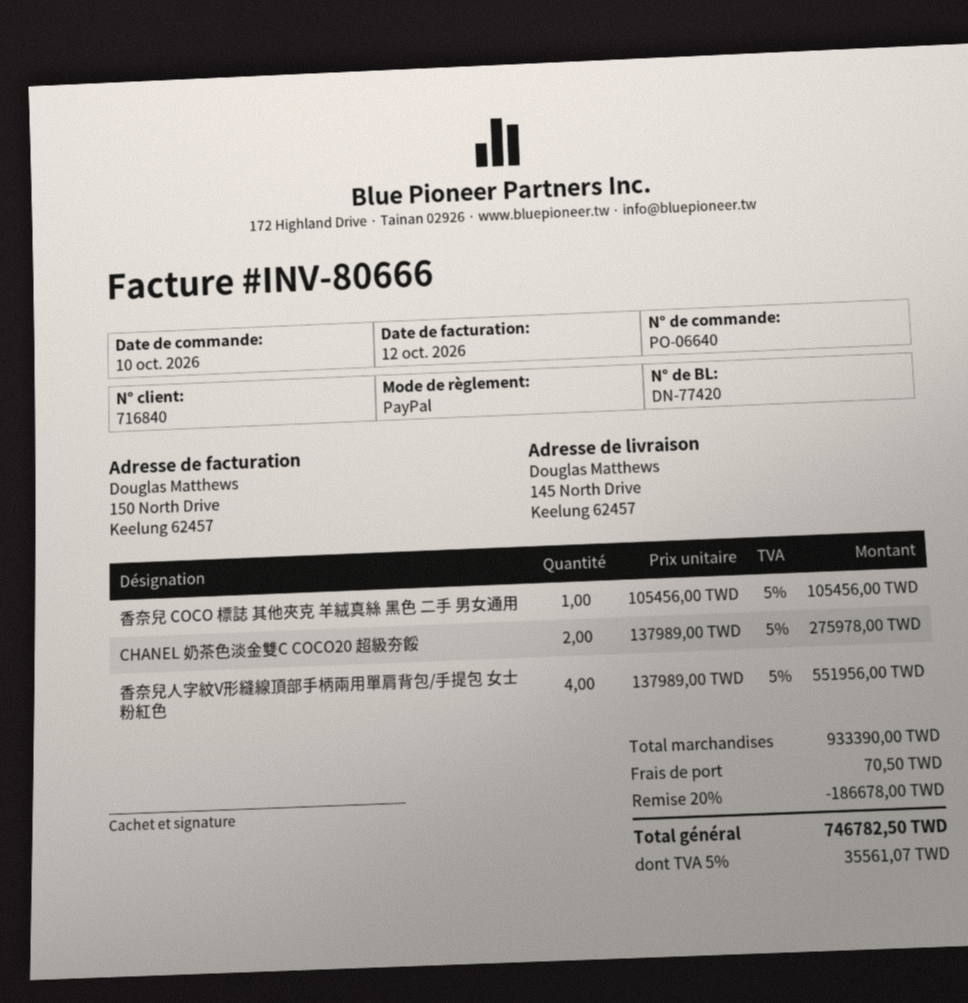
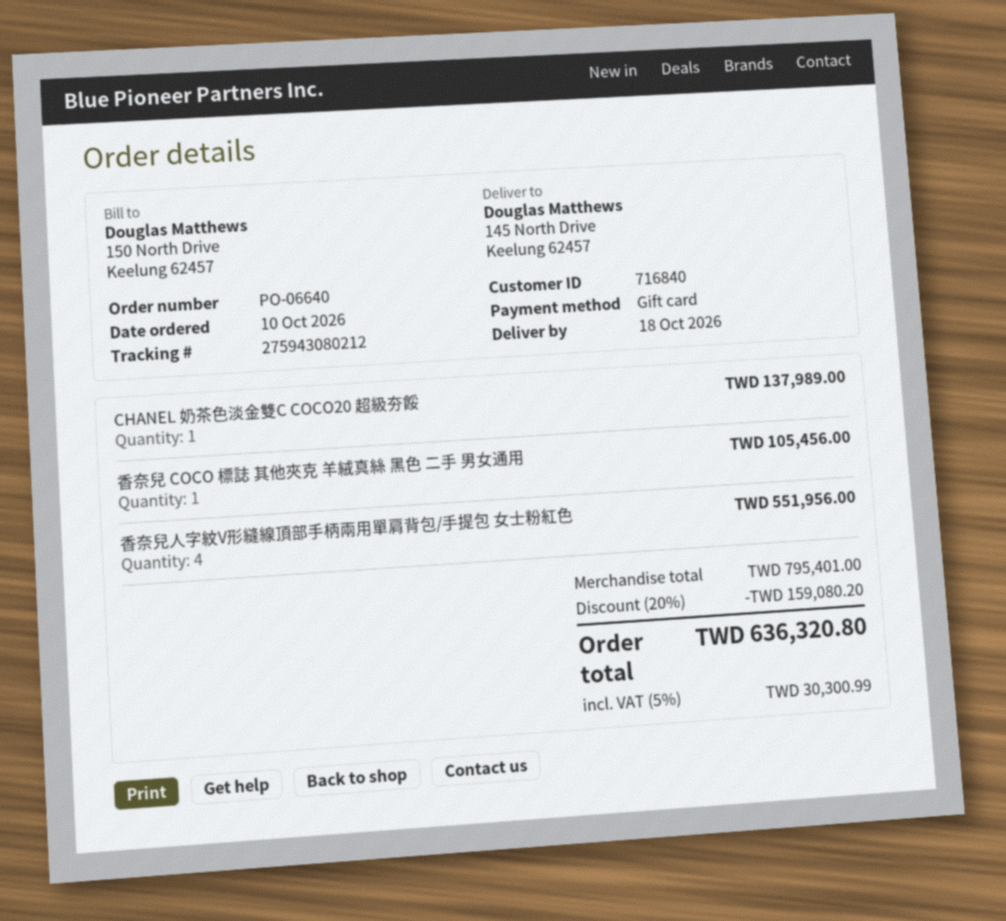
payment method: PayPal -> gift card
CHANEL 奶茶色淡金雙C COCO20 超級夯餒: 2 for 275978.00 -> 1 for 137989.00
subtotal: 933390.00 -> 795401.00
discount: 20% = 186678.00 -> 20% = 159080.20
shipping: 70.50 -> none
tax: 5% = 35561.07 -> 5% = 30300.99
total: 746782.50 -> 636320.80

